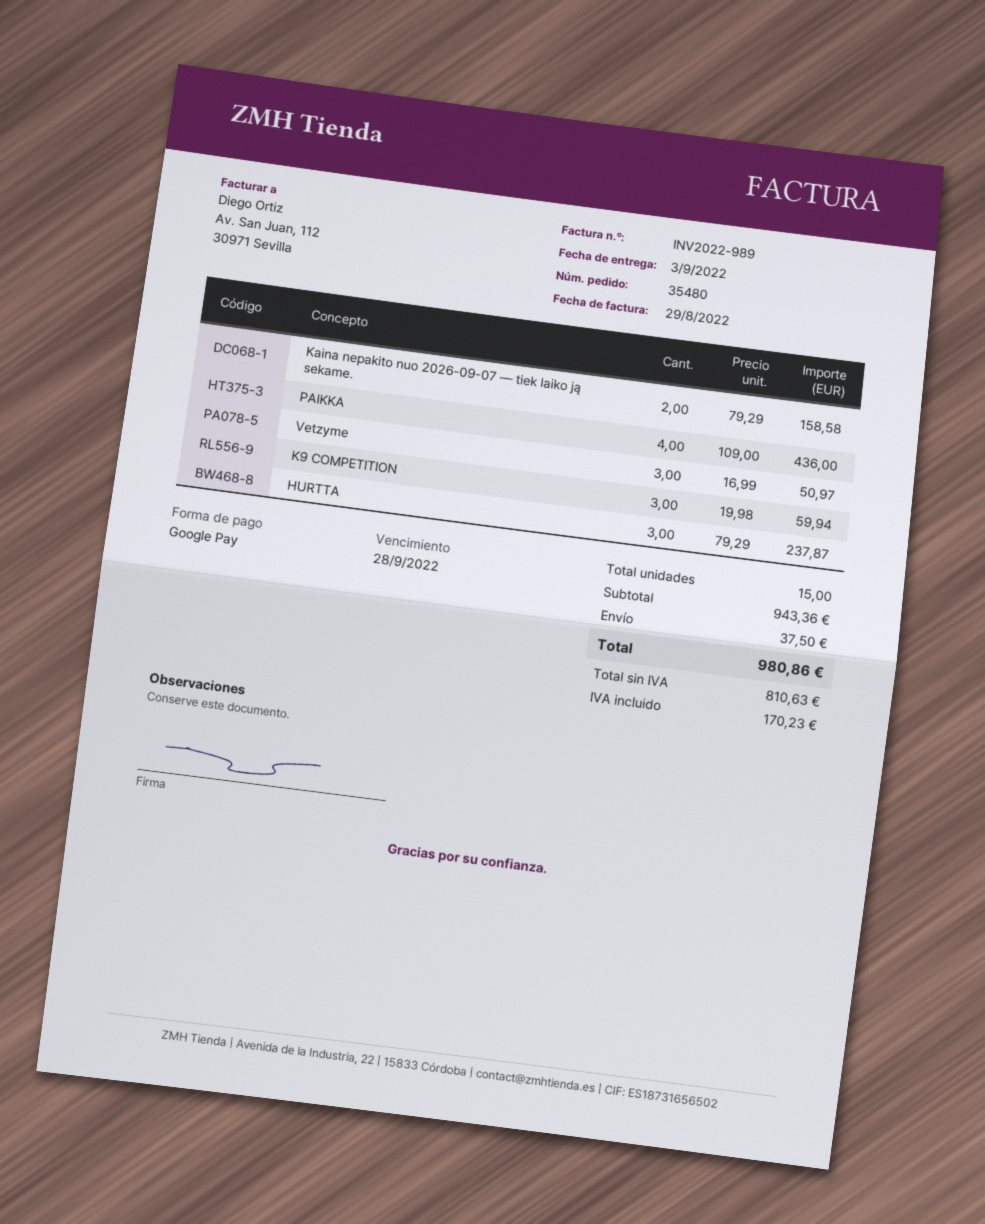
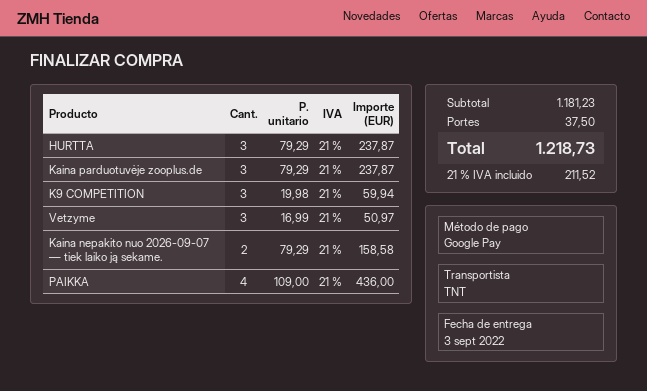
Kaina parduotuvėje zooplus.de: none -> 3 x 79.29 = 237.87
subtotal: 943.36 -> 1181.23
tax: 170.23 -> 211.52
total: 980.86 -> 1218.73

